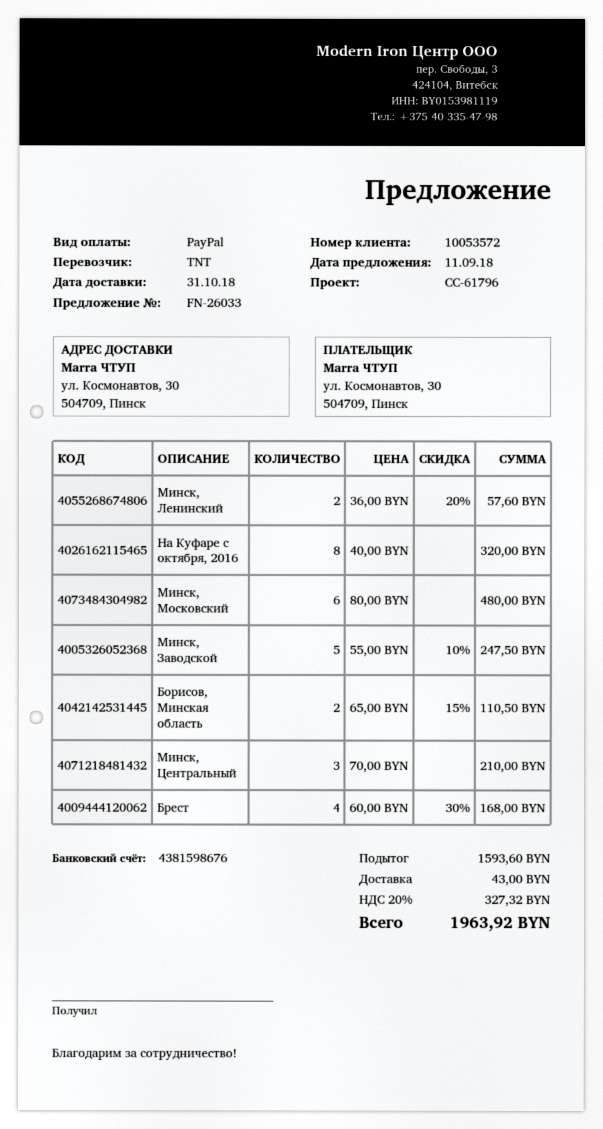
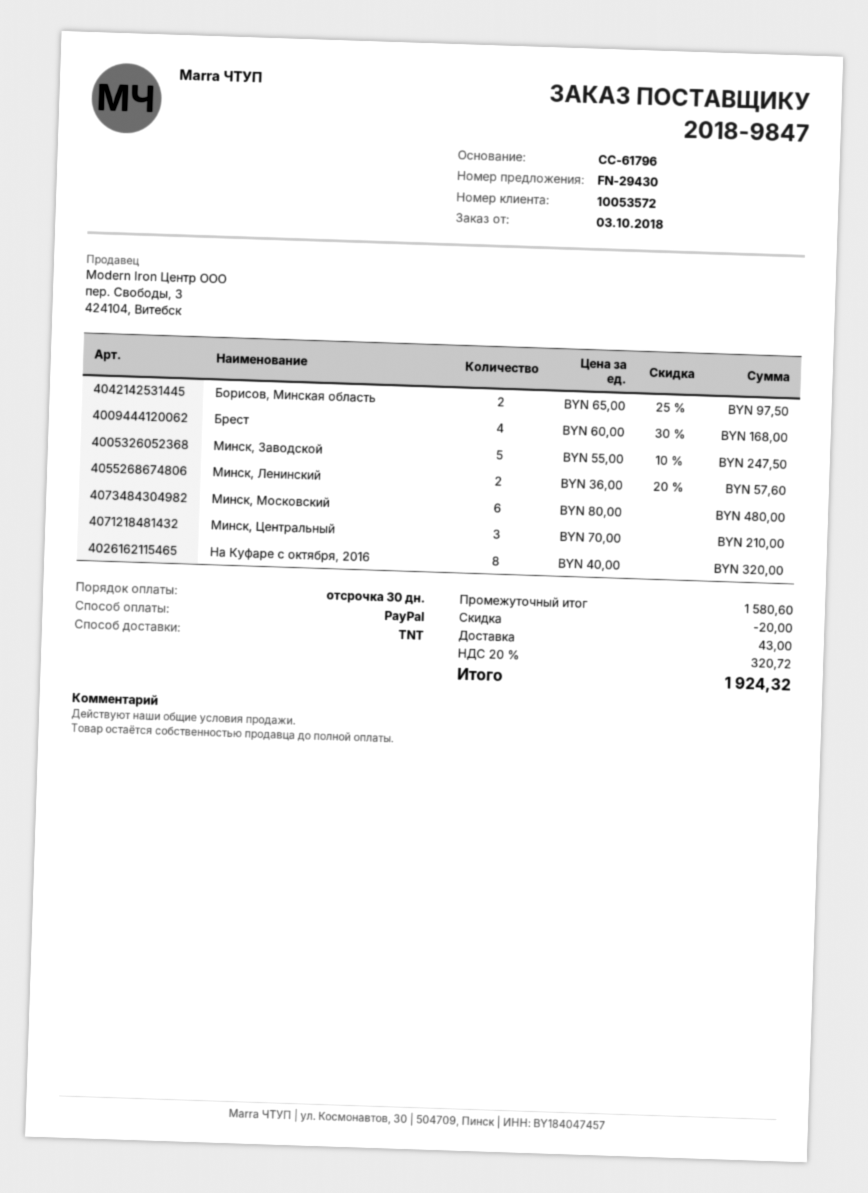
quote number: FN-26033 -> FN-29430
Борисов, Минская область: 2 x 65.00 - 15% = 110.50 -> 2 x 65.00 - 25% = 97.50
subtotal: 1593.60 -> 1580.60
discount: none -> 20.00
tax: 20% = 327.32 -> 20% = 320.72
total: 1963.92 -> 1924.32

